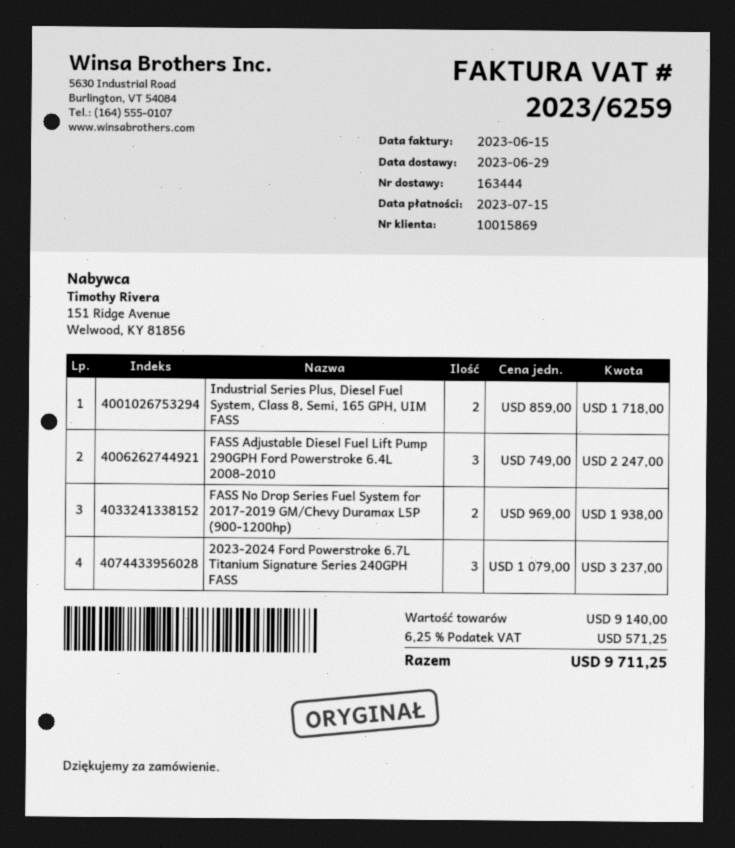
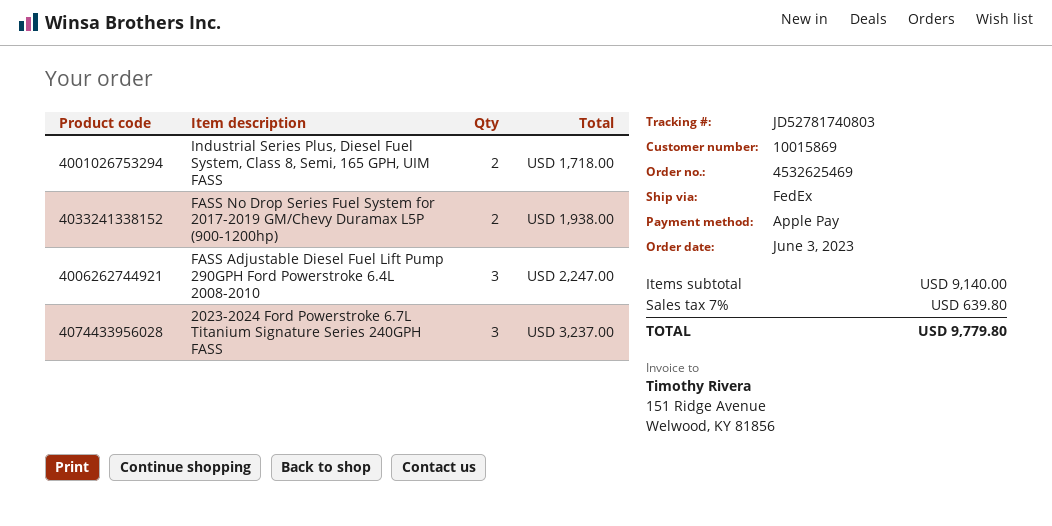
tax: 6.25% = 571.25 -> 7% = 639.80
total: 9711.25 -> 9779.80

